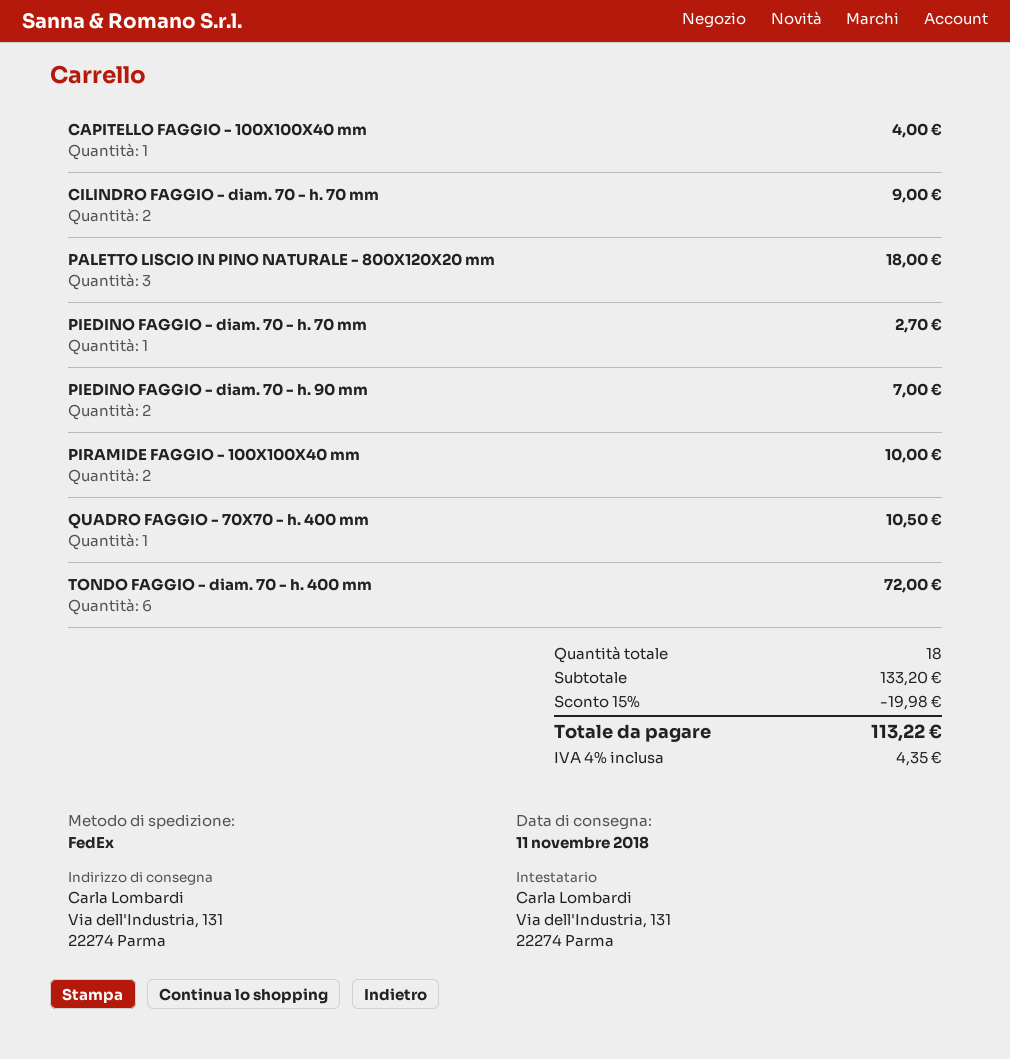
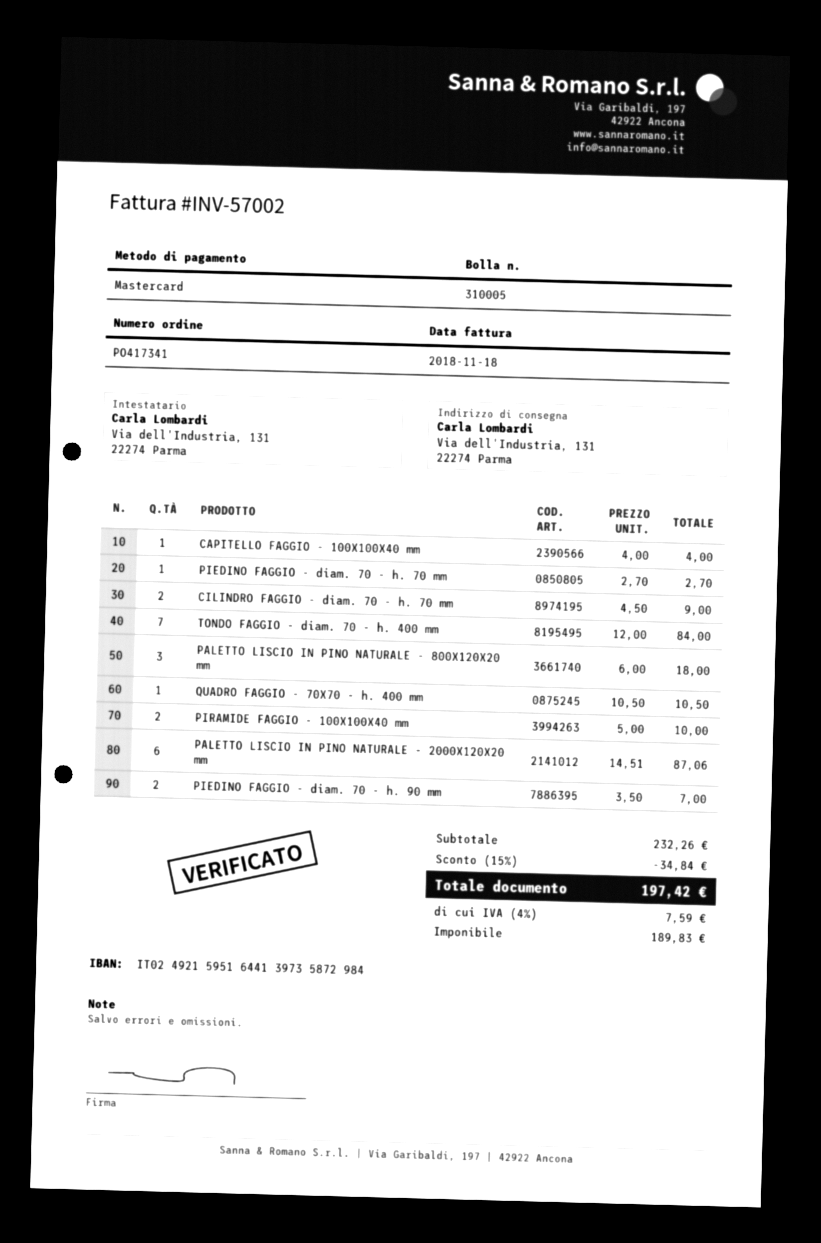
TONDO FAGGIO - diam. 70 - h. 400 mm: 6 for 72.00 -> 7 for 84.00
PALETTO LISCIO IN PINO NATURALE - 2000X120X20 mm: none -> 6 for 87.06
subtotal: 133.20 -> 232.26
discount: 15% = 19.98 -> 15% = 34.84
tax: 4% = 4.35 -> 4% = 7.59
total: 113.22 -> 197.42

